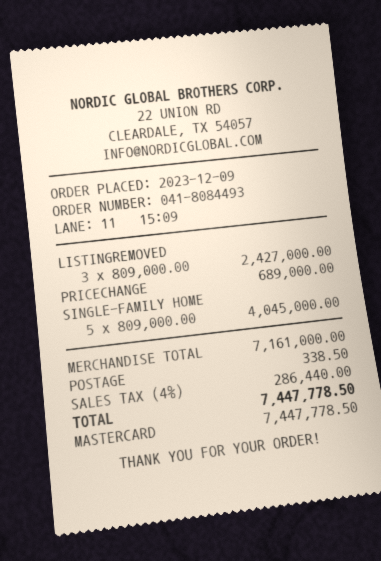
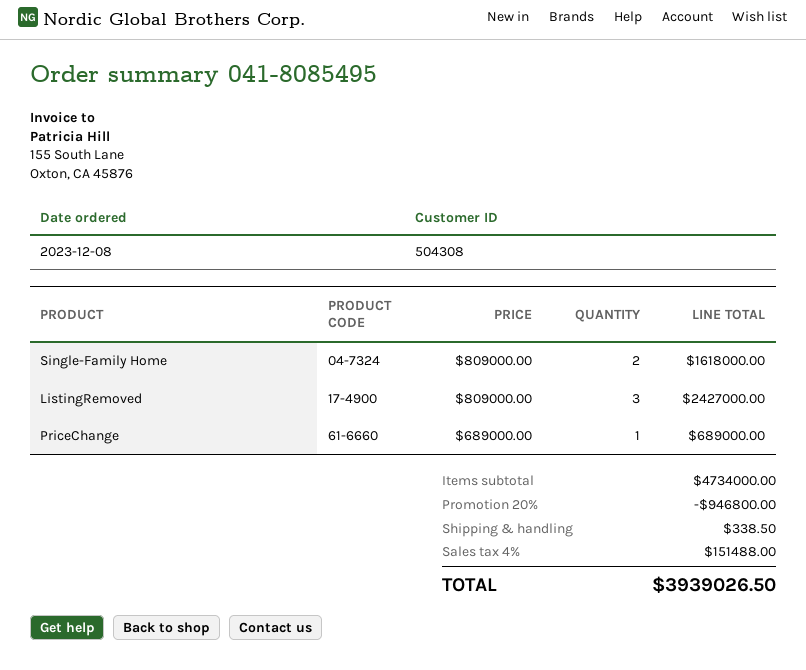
order number: 041-8084493 -> 041-8085495
order date: 2023-12-09 -> 2023-12-08
SINGLE-FAMILY HOME: 5 x 809000.00 = 4045000.00 -> 2 x 809000.00 = 1618000.00
subtotal: 7161000.00 -> 4734000.00
discount: none -> 20% = 946800.00
tax: 4% = 286440.00 -> 4% = 151488.00
total: 7447778.50 -> 3939026.50

